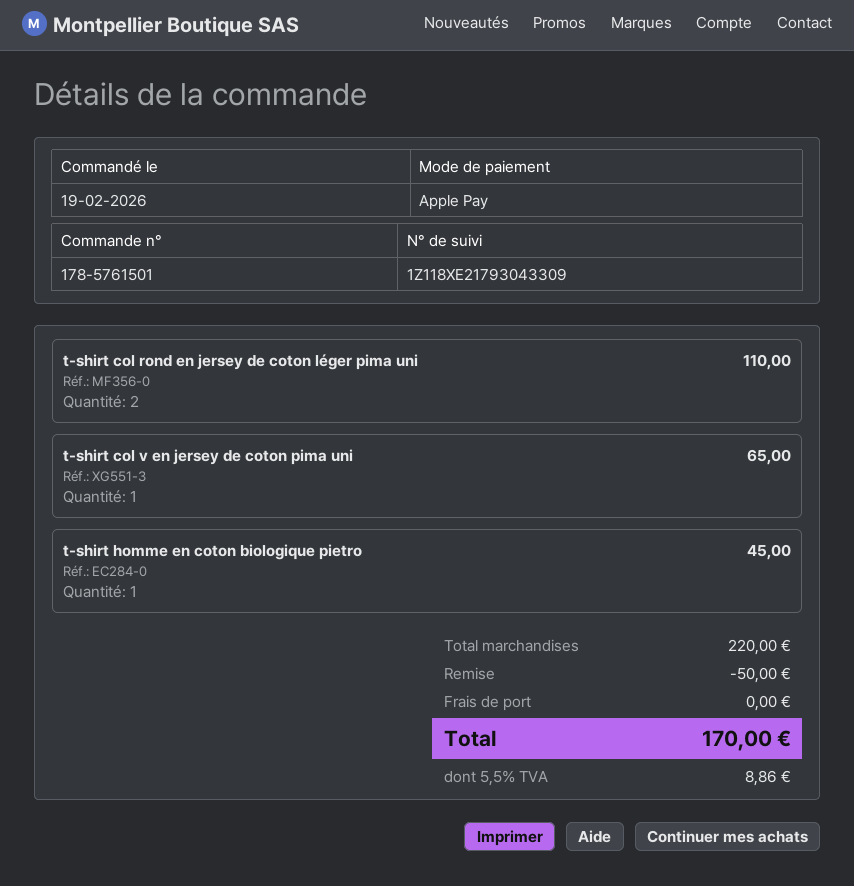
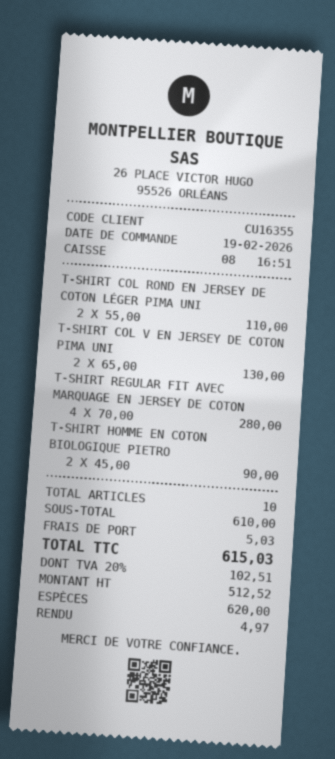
payment method: Apple Pay -> cash
t-shirt col v en jersey de coton pima uni: 1 for 65.00 -> 2 for 130.00
t-shirt homme en coton biologique pietro: 1 for 45.00 -> 2 for 90.00
T-SHIRT REGULAR FIT AVEC MARQUAGE EN JERSEY DE COTON: none -> 4 for 280.00
subtotal: 220.00 -> 610.00
discount: 50.00 -> none
shipping: 0.00 -> 5.03
tax: 5.5% = 8.86 -> 20% = 102.51
total: 170.00 -> 615.03

